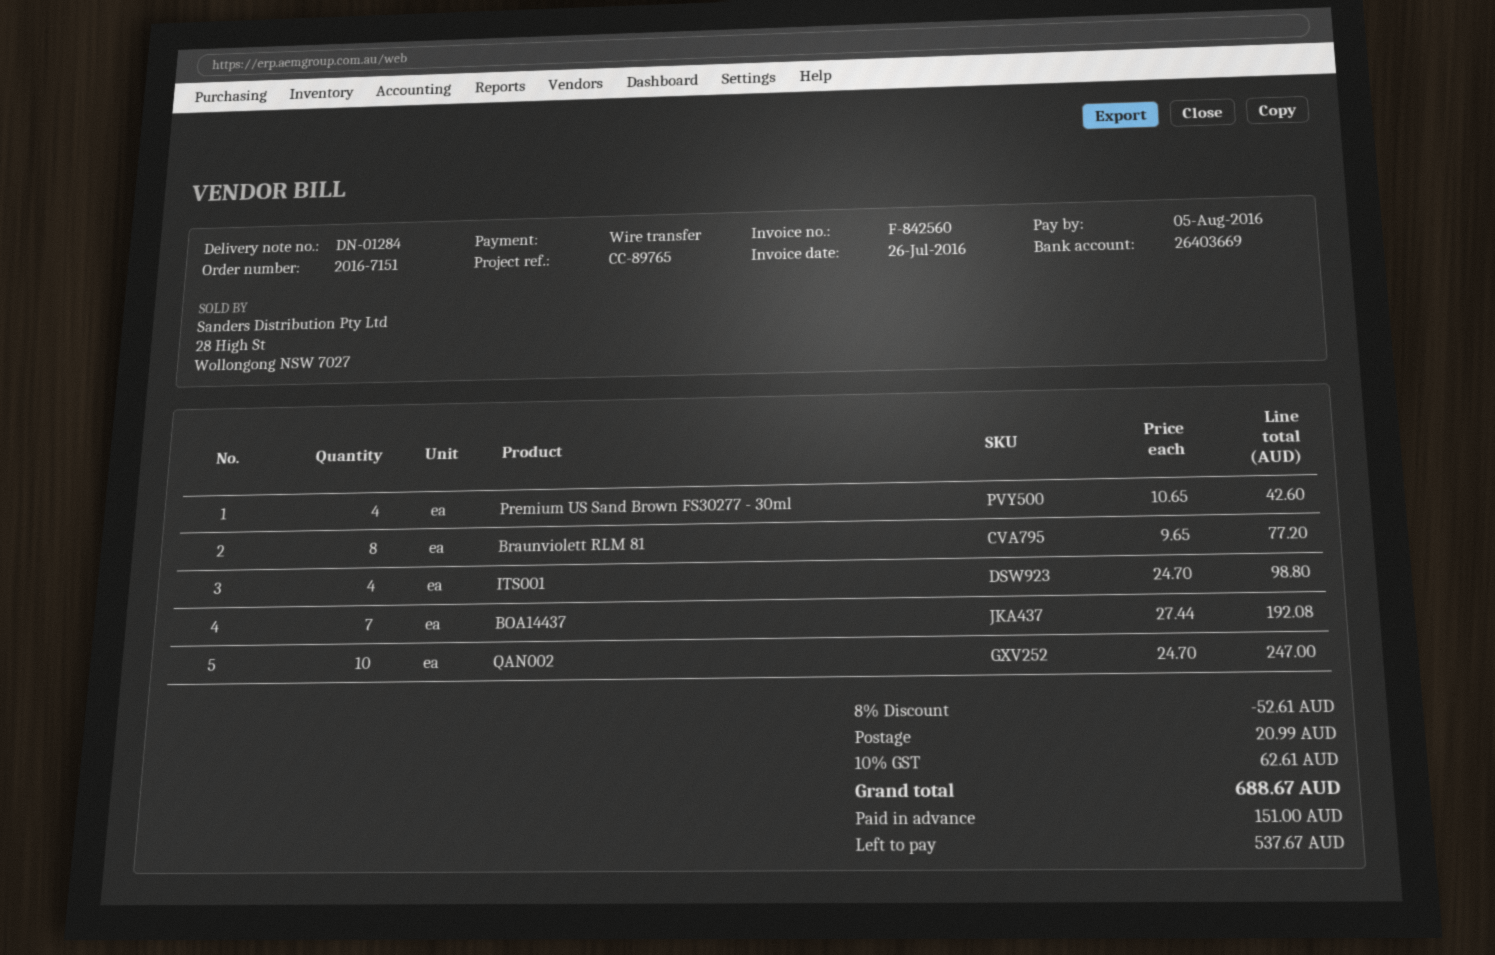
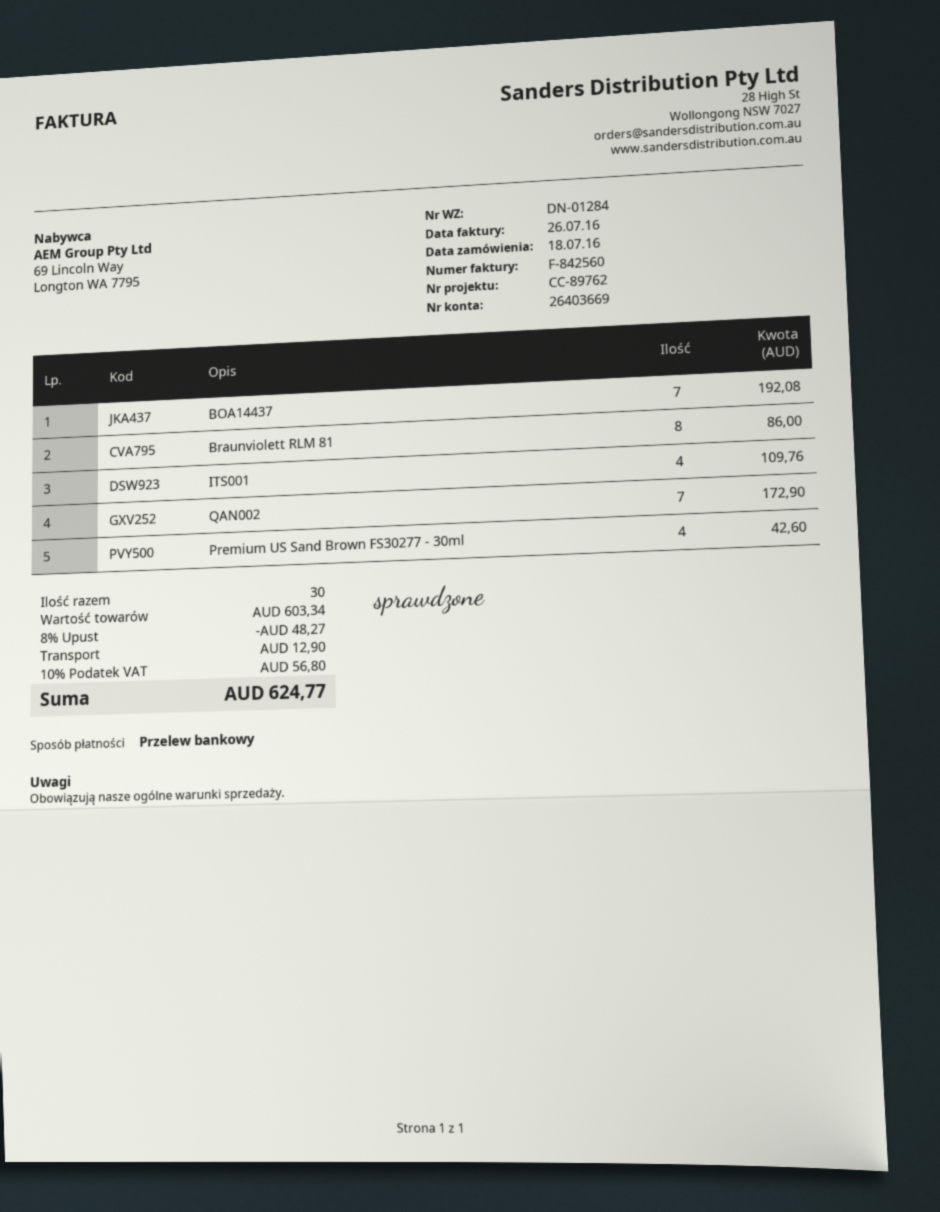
reference: CC-89765 -> CC-89762
Braunviolett RLM 81: 8 for 77.20 -> 8 for 86.00
ITS001: 4 for 98.80 -> 4 for 109.76
QAN002: 10 for 247.00 -> 7 for 172.90
discount: 8% = 52.61 -> 8% = 48.27
shipping: 20.99 -> 12.90
tax: 10% = 62.61 -> 10% = 56.80
total: 688.67 -> 624.77

